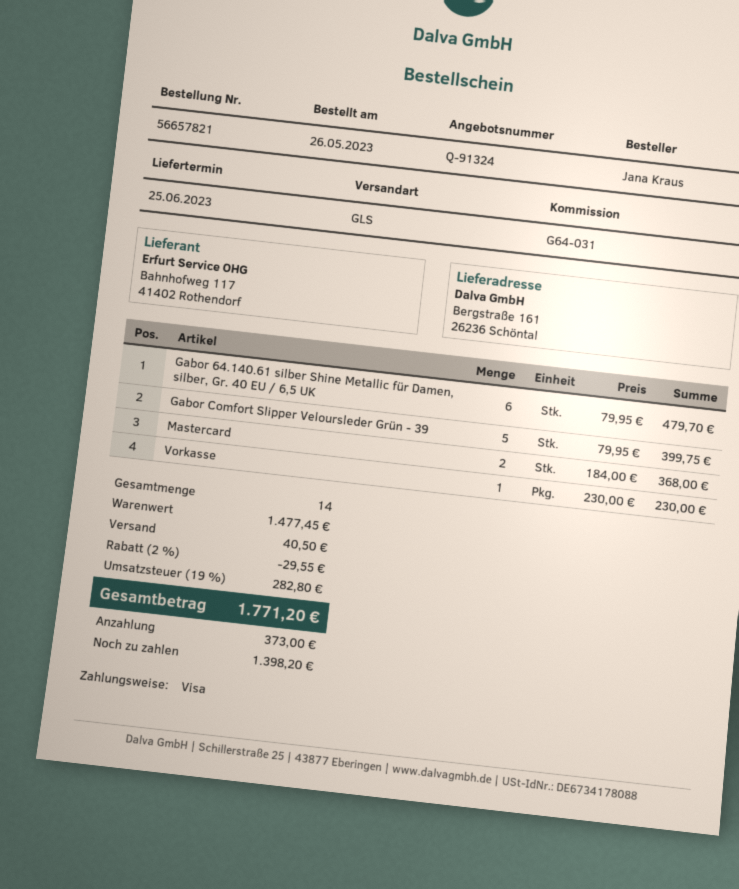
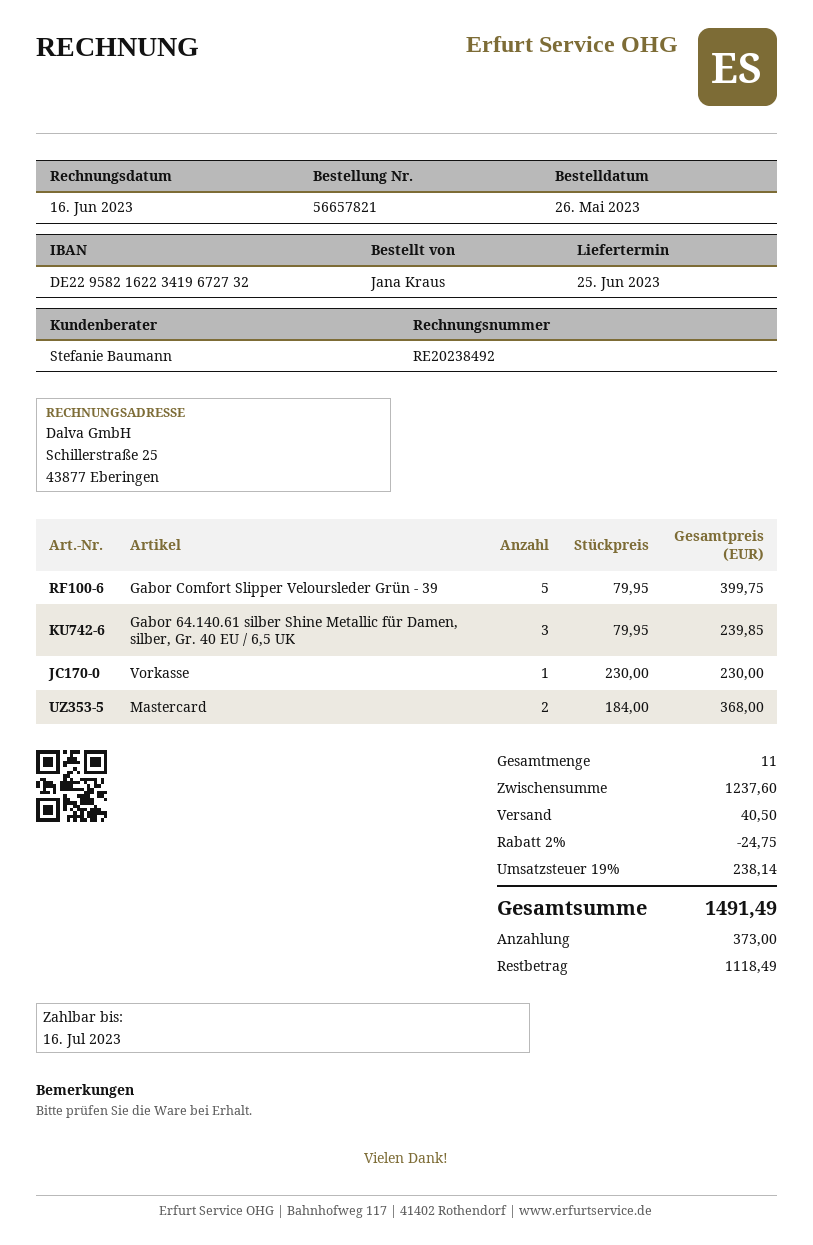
Gabor 64.140.61 silber Shine Metallic für Damen, silber, Gr. 40 EU / 6,5 UK: 6 x 79.95 = 479.70 -> 3 x 79.95 = 239.85
total quantity: 14 -> 11
subtotal: 1477.45 -> 1237.60
discount: 2% = 29.55 -> 2% = 24.75
tax: 19% = 282.80 -> 19% = 238.14
total: 1771.20 -> 1491.49
balance: 1398.20 -> 1118.49

